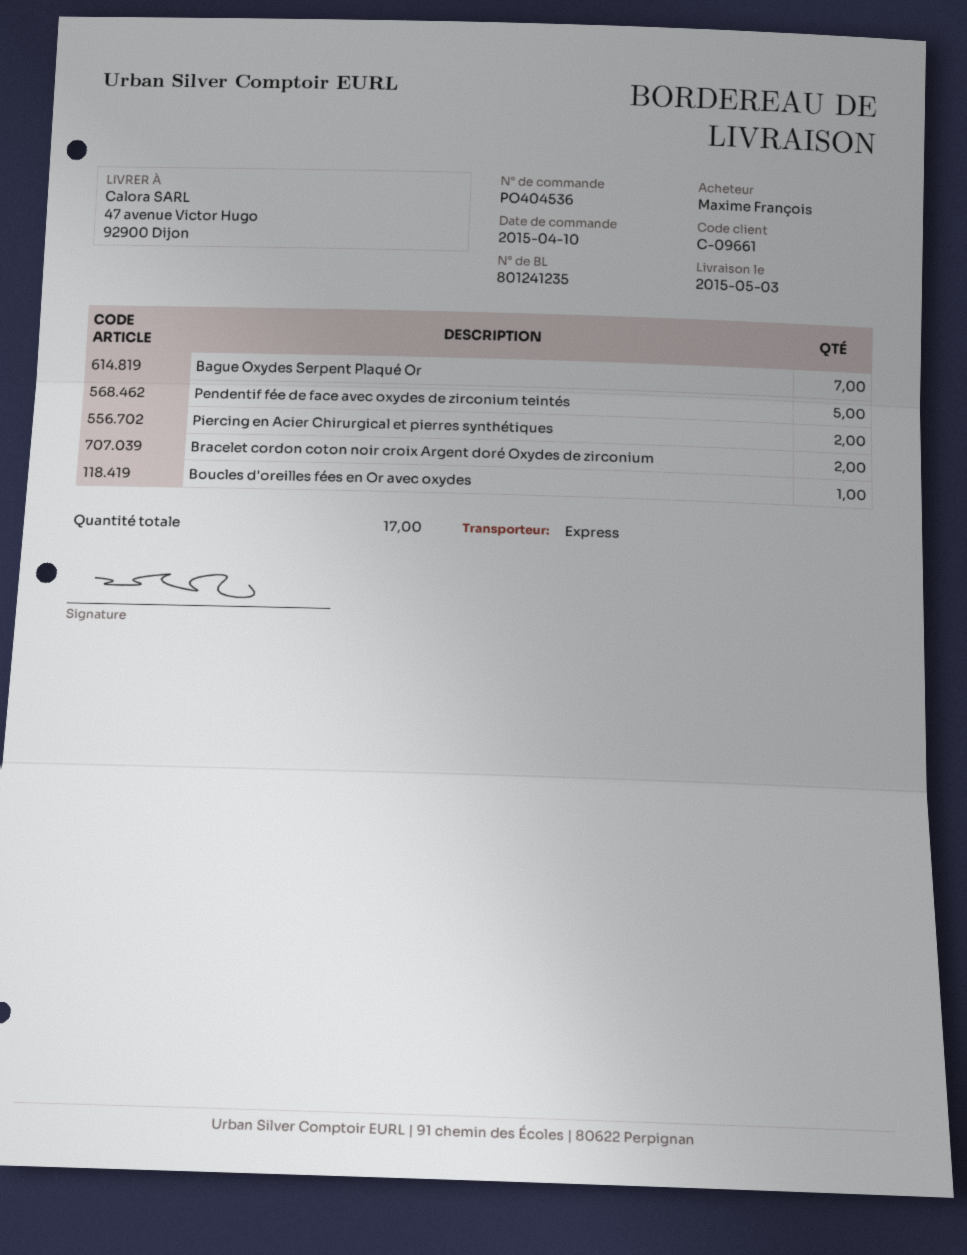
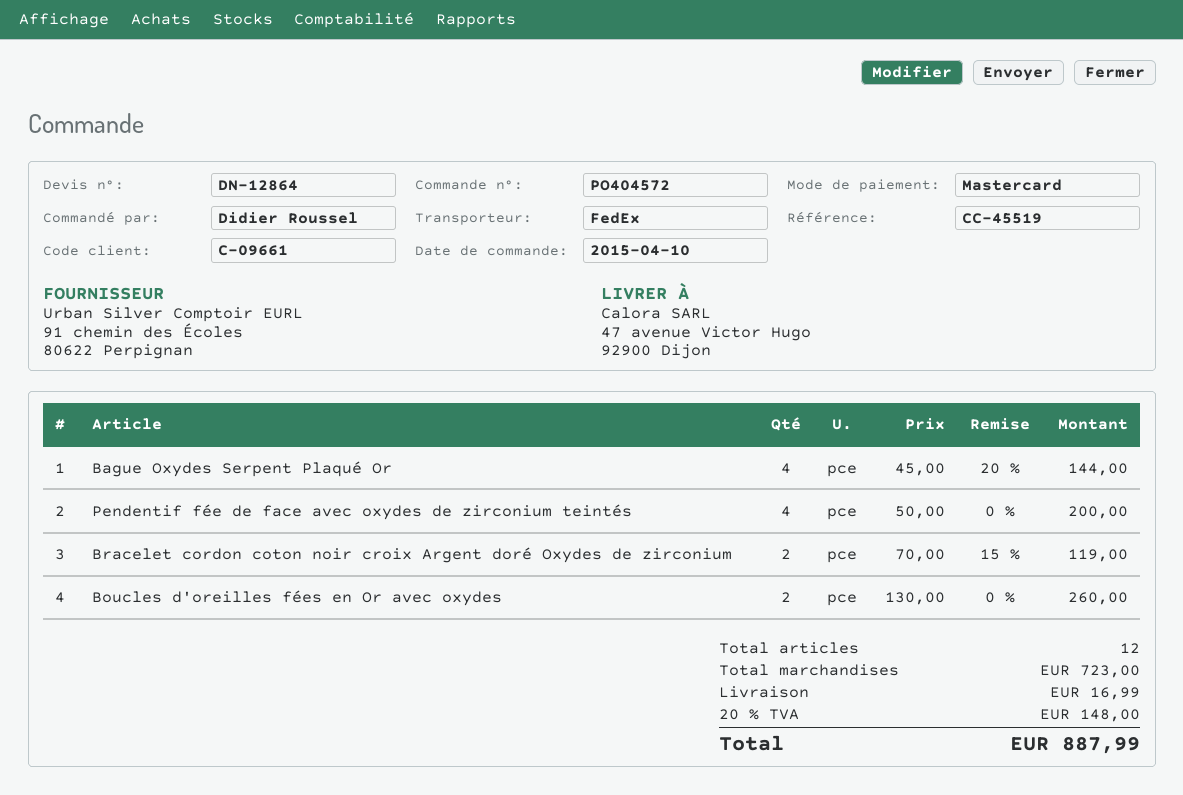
order number: PO404536 -> PO404572
ordered by: Maxime François -> Didier Roussel
shipping method: express -> FedEx
Bague Oxydes Serpent Plaqué Or: 7 -> 4
Pendentif fée de face avec oxydes de zirconium teintés: 5 -> 4
Piercing en Acier Chirurgical et pierres synthétiques: 2 -> none
Boucles d'oreilles fées en Or avec oxydes: 1 -> 2
total quantity: 17 -> 12

